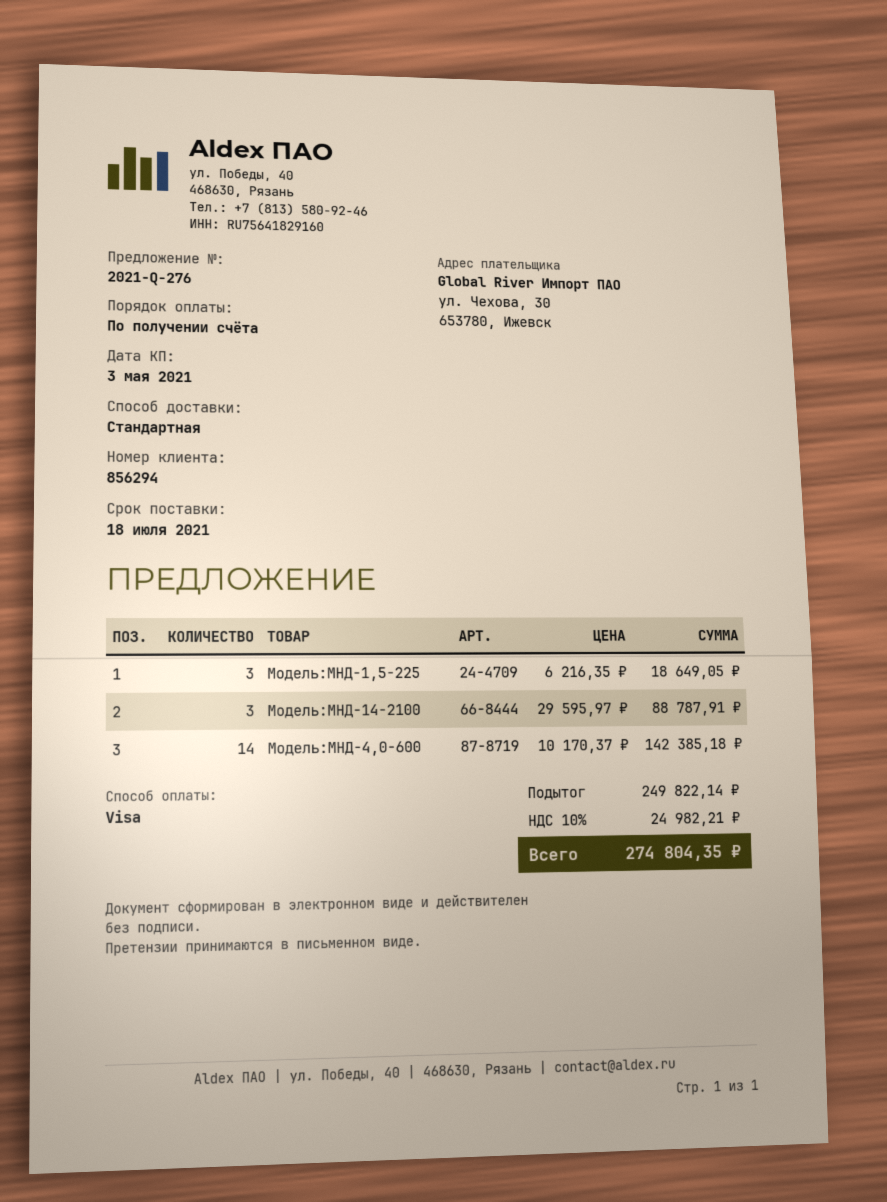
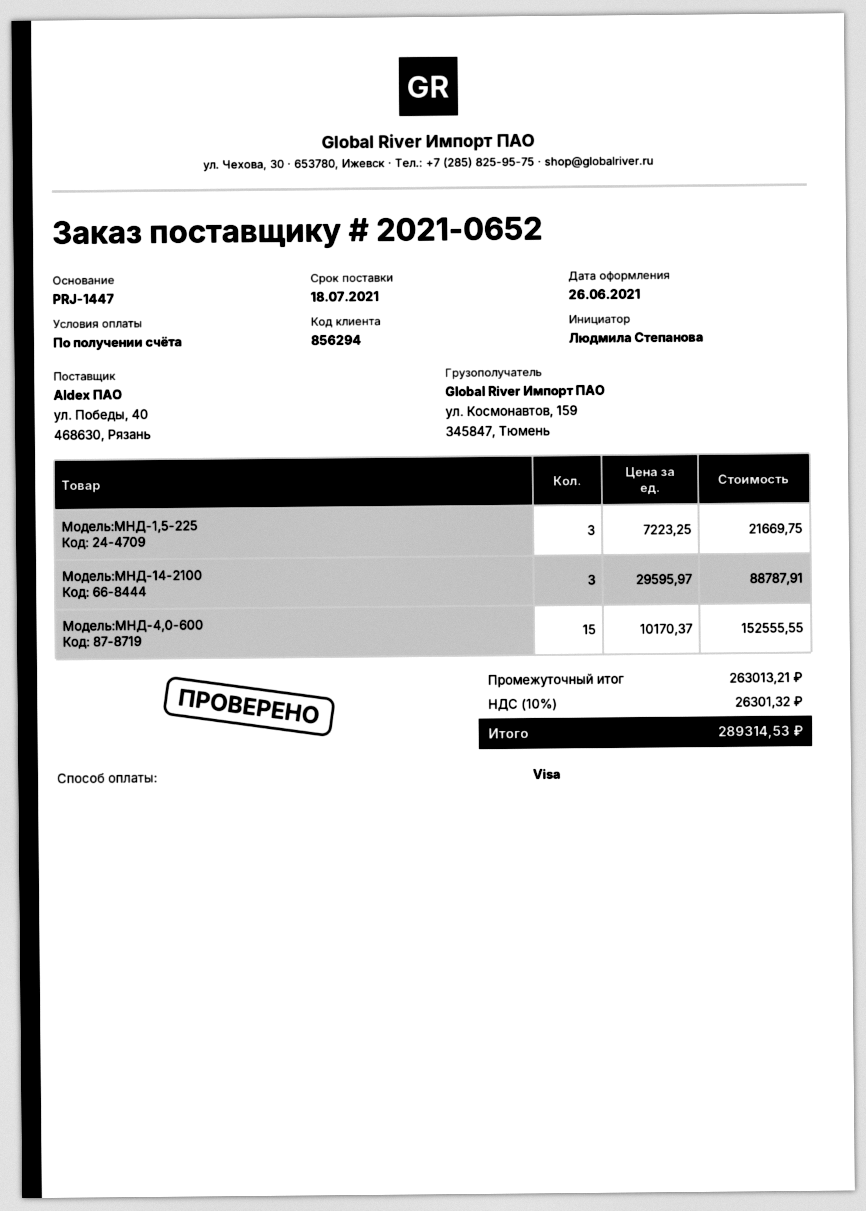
Модель:МНД-1,5-225: 3 x 6216.35 = 18649.05 -> 3 x 7223.25 = 21669.75
Модель:МНД-4,0-600: 14 x 10170.37 = 142385.18 -> 15 x 10170.37 = 152555.55
subtotal: 249822.14 -> 263013.21
tax: 10% = 24982.21 -> 10% = 26301.32
total: 274804.35 -> 289314.53

